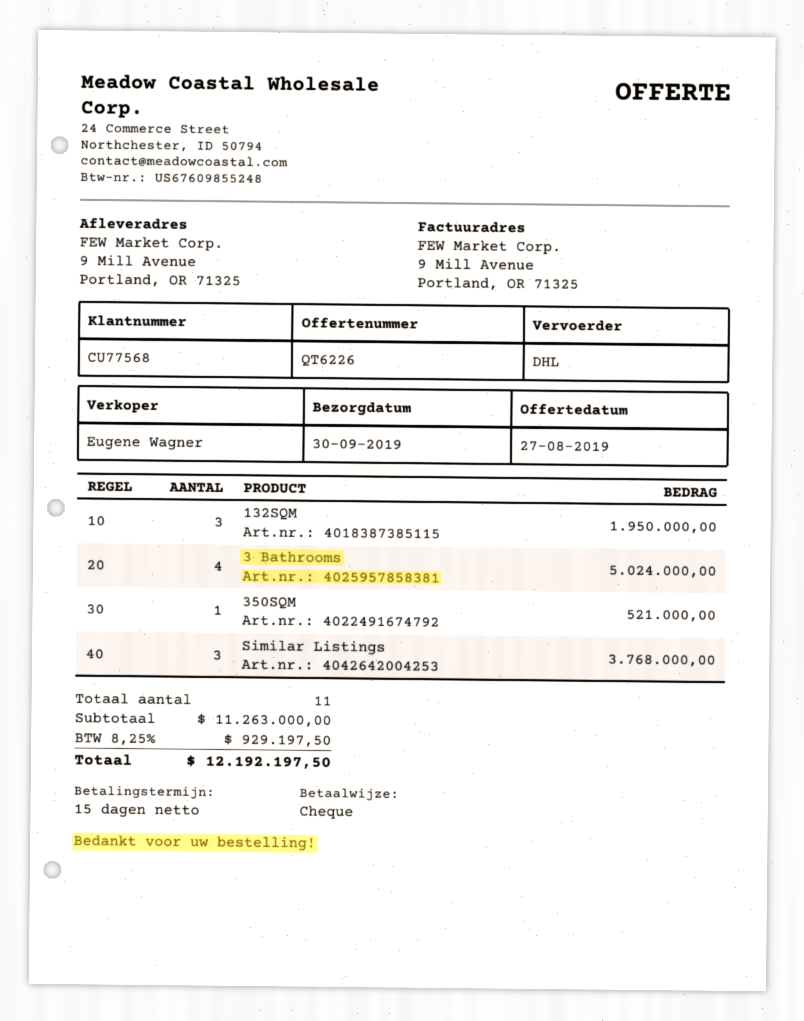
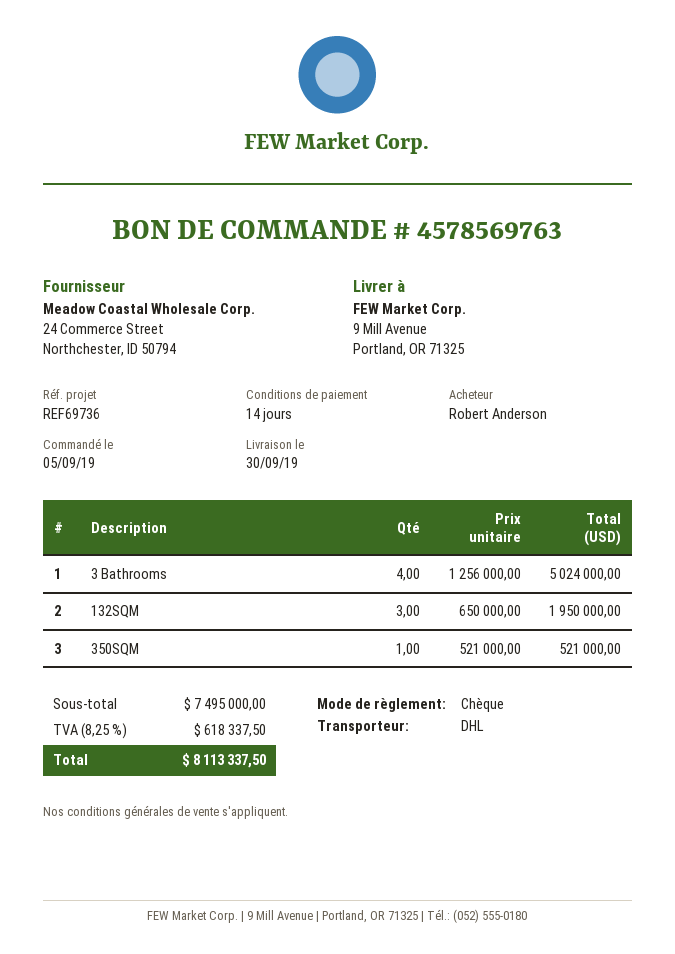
payment terms: 15 days -> 14 days
Similar Listings: 3 for 3768000.00 -> none
subtotal: 11263000.00 -> 7495000.00
tax: 8.25% = 929197.50 -> 8.25% = 618337.50
total: 12192197.50 -> 8113337.50

